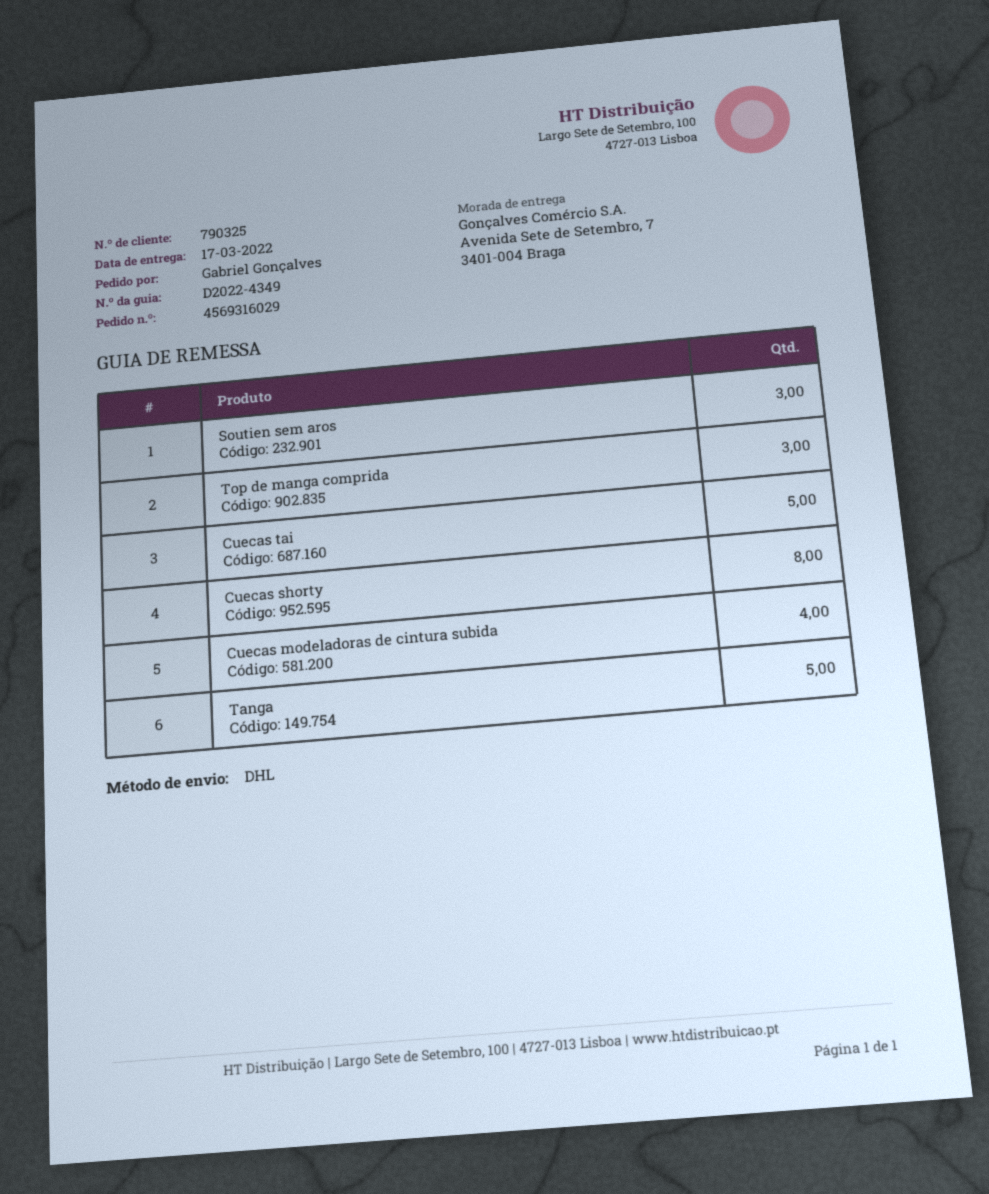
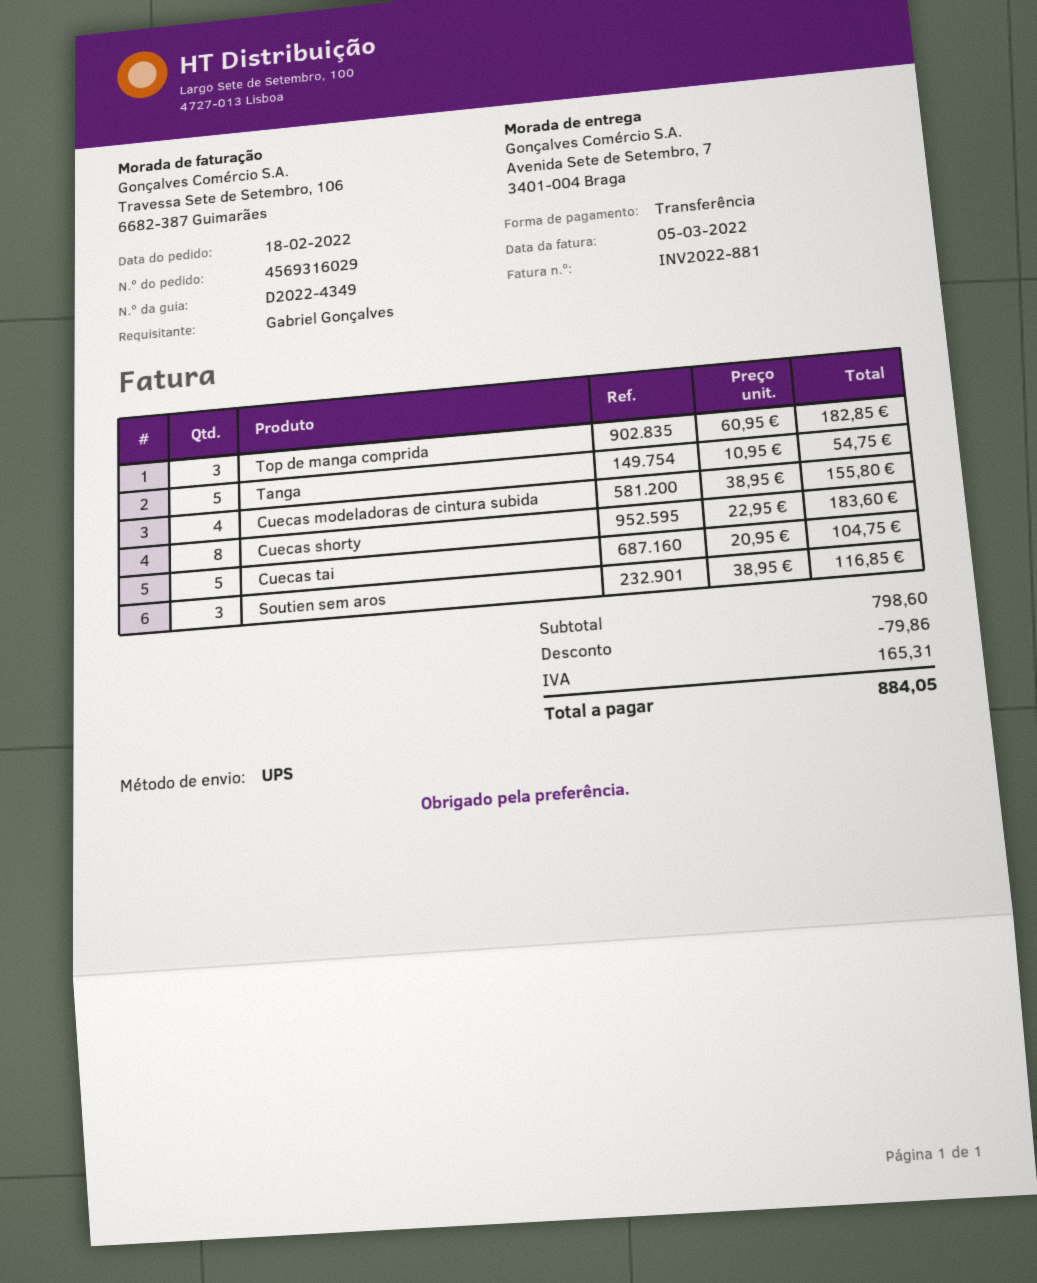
shipping method: DHL -> UPS

